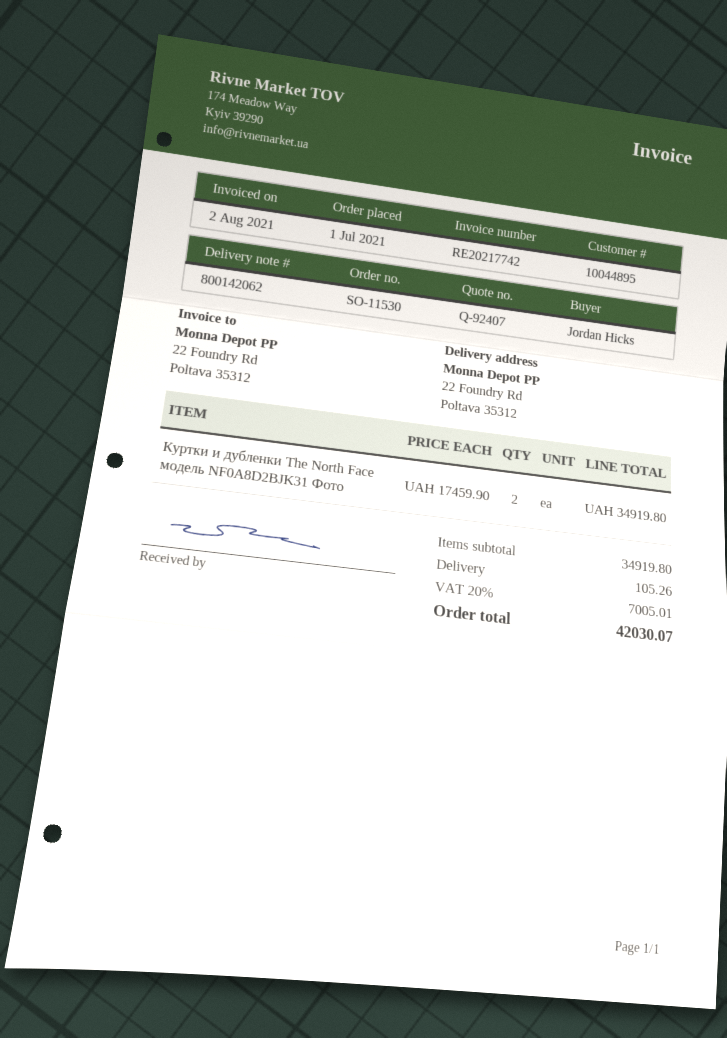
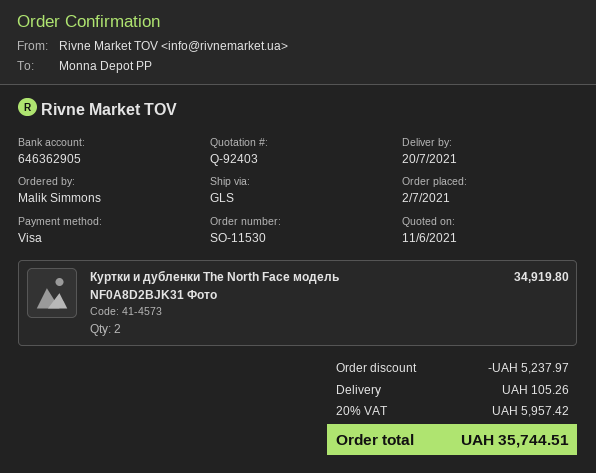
quote number: Q-92407 -> Q-92403
order date: 2021-07-01 -> 2021-07-02
ordered by: Jordan Hicks -> Malik Simmons
discount: none -> 5237.97
tax: 20% = 7005.01 -> 20% = 5957.42
total: 42030.07 -> 35744.51

